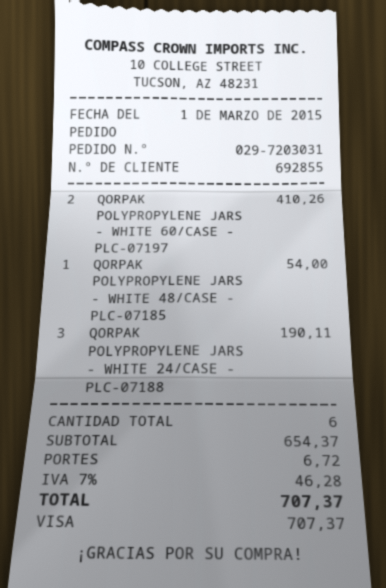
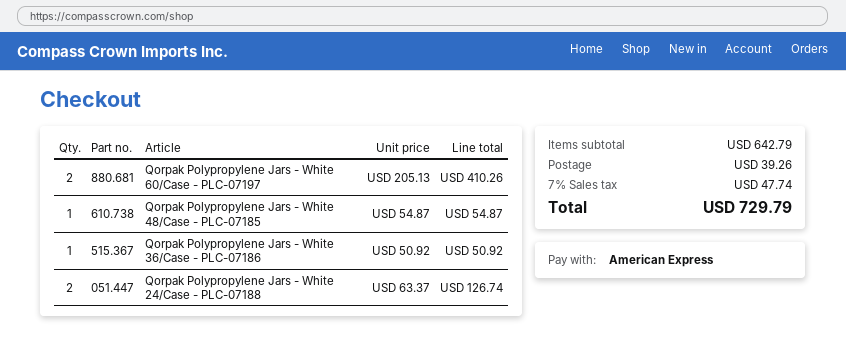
payment method: Visa -> American Express
QORPAK POLYPROPYLENE JARS - WHITE 48/CASE - PLC-07185: 1 for 54.00 -> 1 for 54.87
QORPAK POLYPROPYLENE JARS - WHITE 24/CASE - PLC-07188: 3 for 190.11 -> 2 for 126.74
Qorpak Polypropylene Jars - White 36/Case - PLC-07186: none -> 1 for 50.92
subtotal: 654.37 -> 642.79
shipping: 6.72 -> 39.26
tax: 7% = 46.28 -> 7% = 47.74
total: 707.37 -> 729.79

